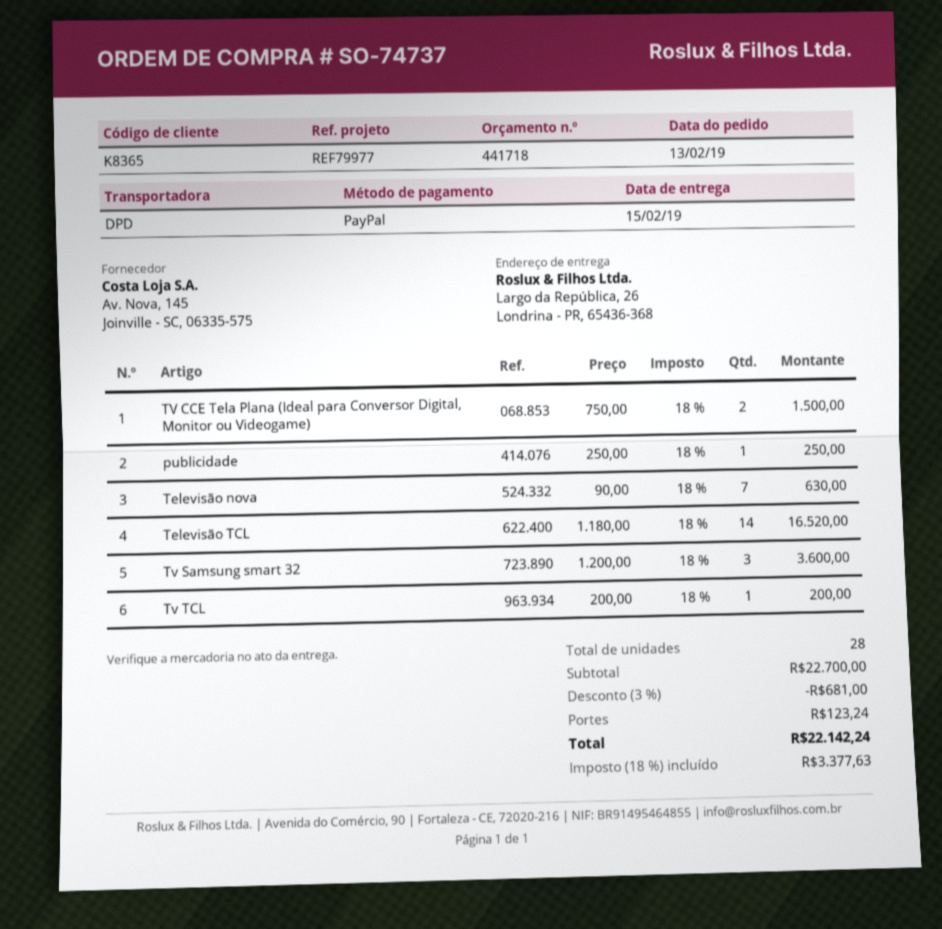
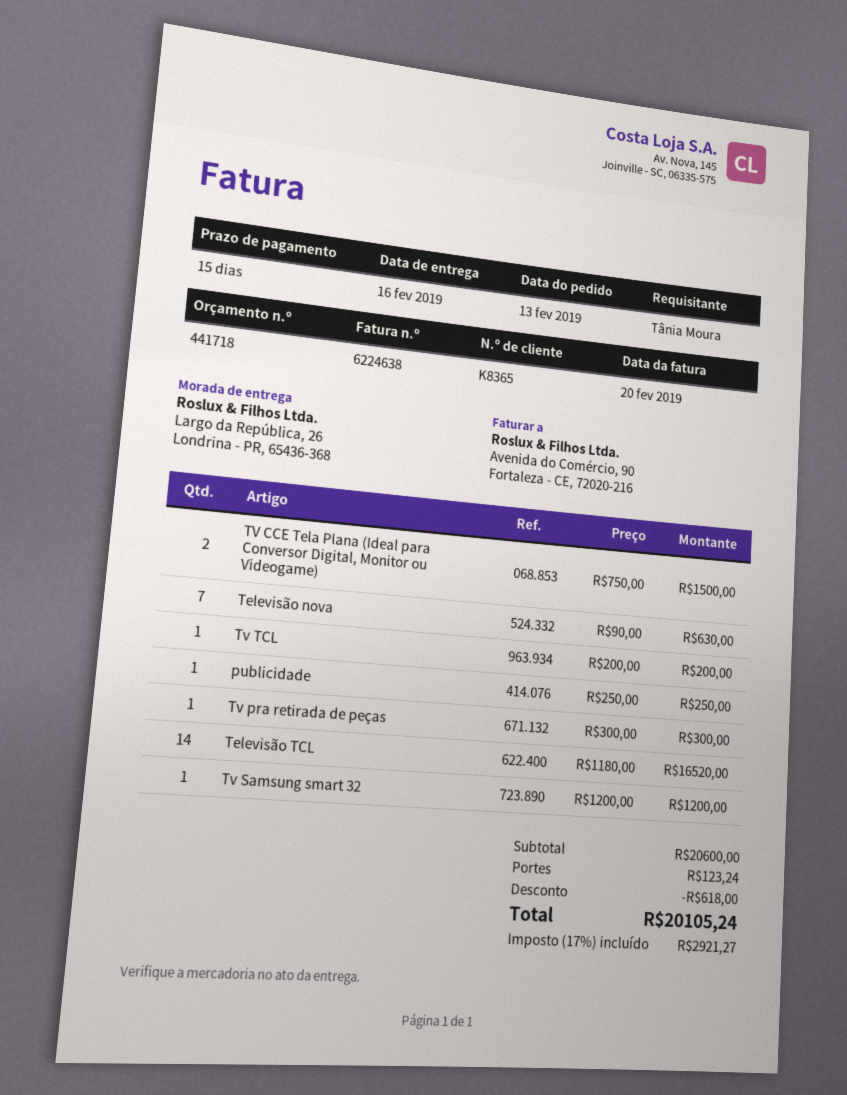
delivery date: 2019-02-15 -> 2019-02-16
Tv Samsung smart 32: 3 x 1200.00 = 3600.00 -> 1 x 1200.00 = 1200.00
Tv pra retirada de peças: none -> 1 x 300.00 = 300.00
subtotal: 22700.00 -> 20600.00
discount: 681.00 -> 618.00
tax: 18% = 3377.63 -> 17% = 2921.27
total: 22142.24 -> 20105.24

